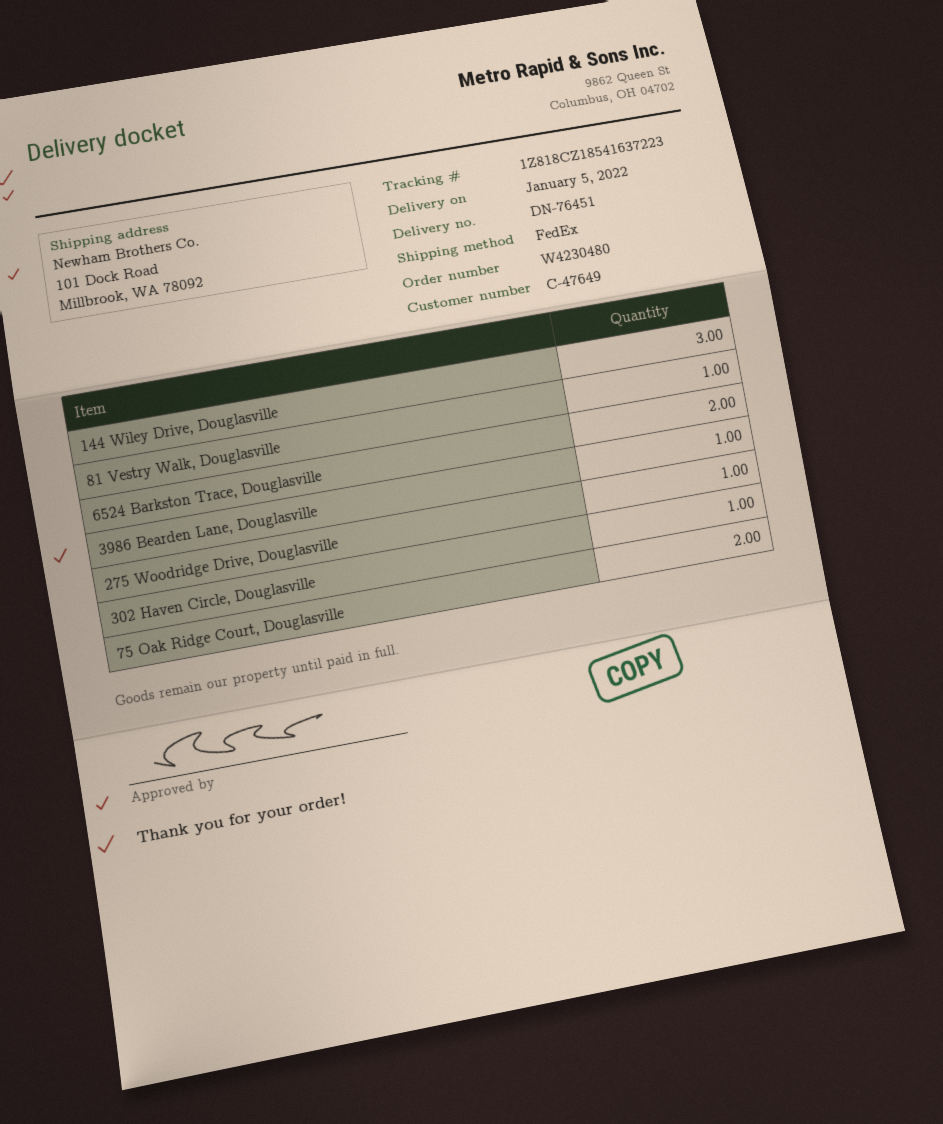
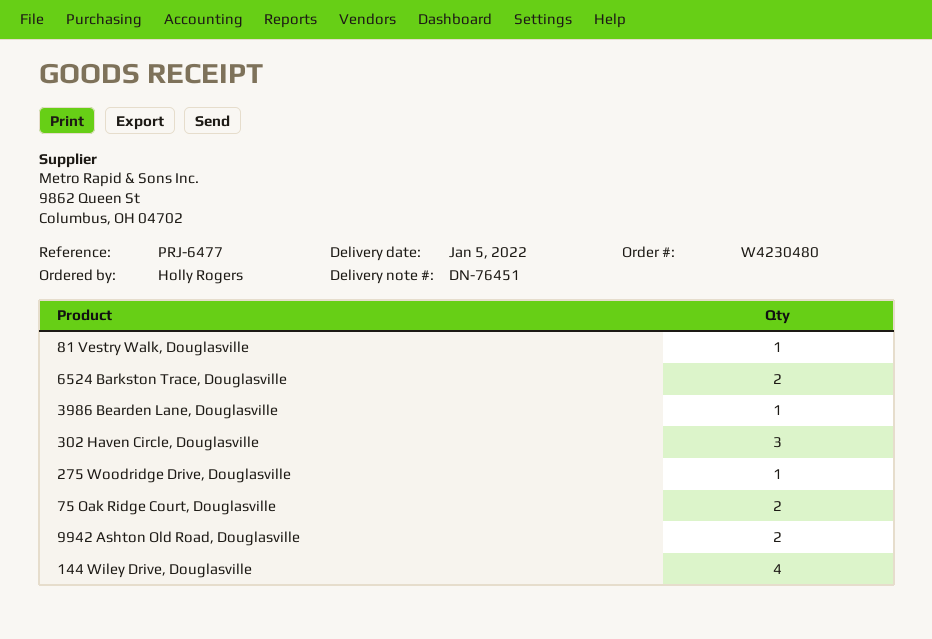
144 Wiley Drive, Douglasville: 3 -> 4
302 Haven Circle, Douglasville: 1 -> 3
9942 Ashton Old Road, Douglasville: none -> 2

